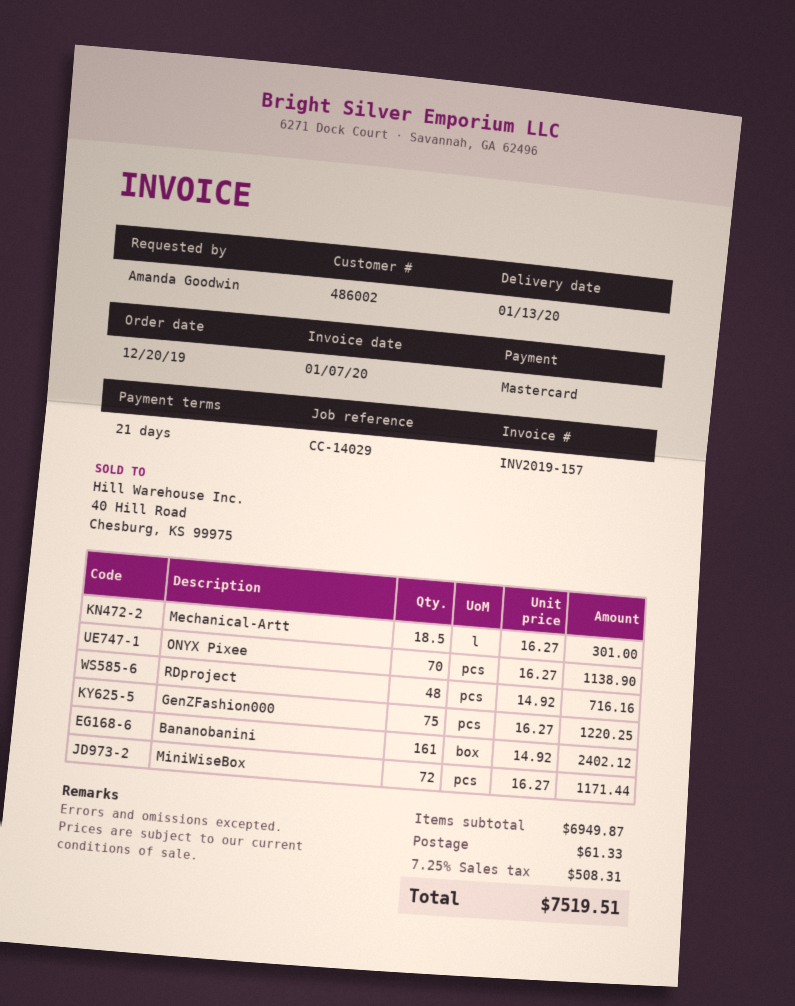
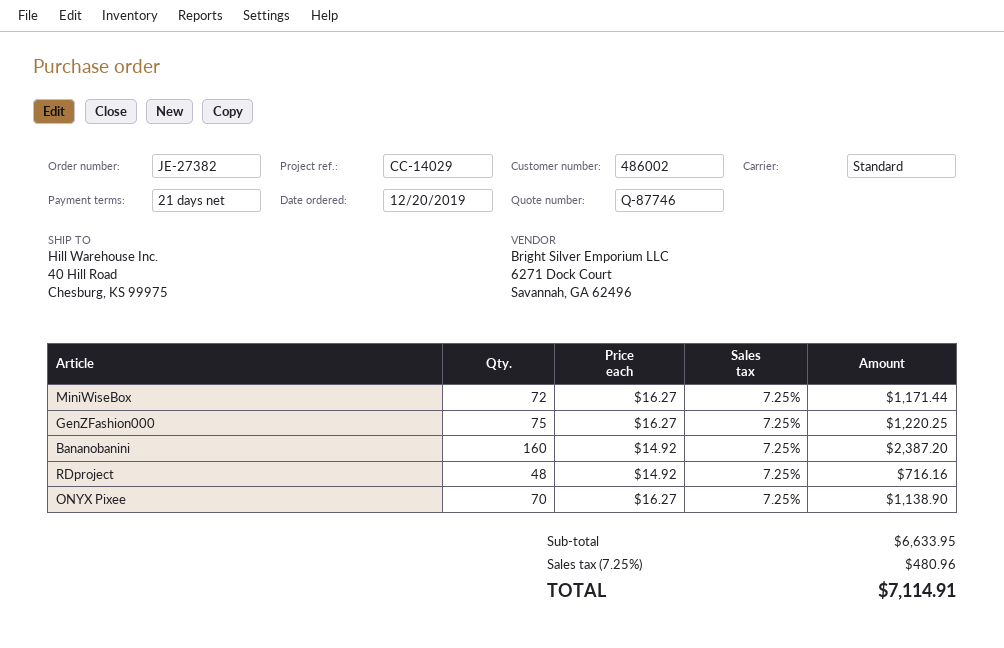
Mechanical-Artt: 18.5 x 16.27 = 301.00 -> none
Bananobanini: 161 x 14.92 = 2402.12 -> 160 x 14.92 = 2387.20
subtotal: 6949.87 -> 6633.95
shipping: 61.33 -> none
tax: 7.25% = 508.31 -> 7.25% = 480.96
total: 7519.51 -> 7114.91

